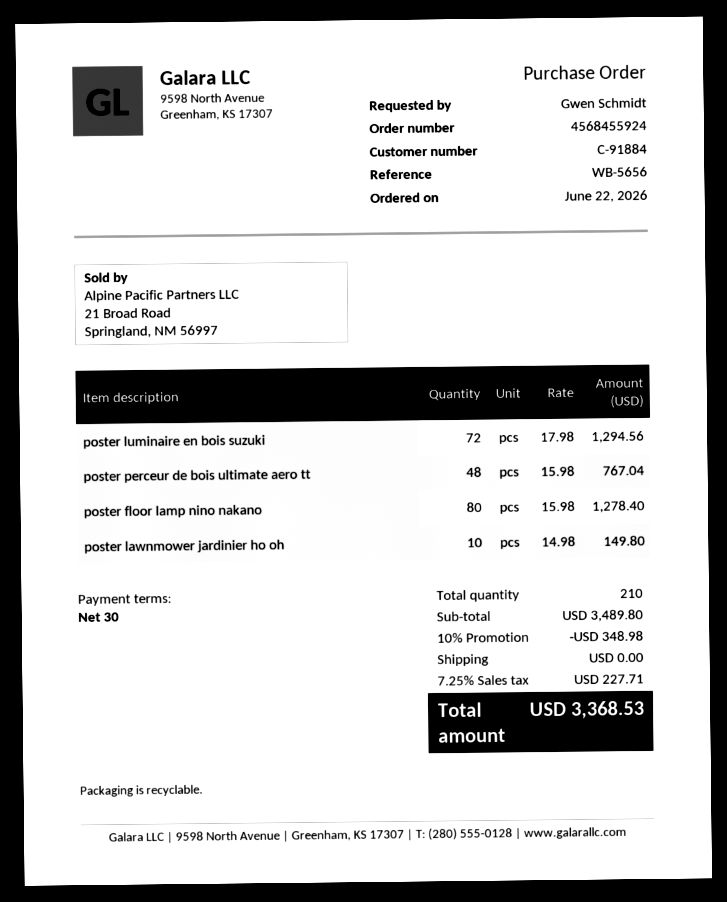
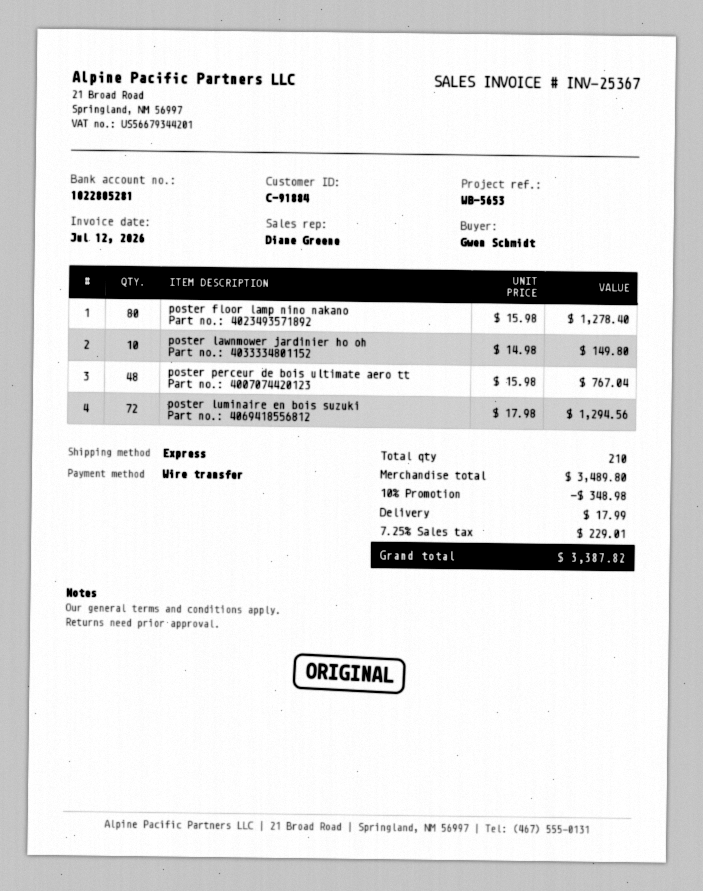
reference: WB-5656 -> WB-5653
shipping: 0.00 -> 17.99
tax: 7.25% = 227.71 -> 7.25% = 229.01
total: 3368.53 -> 3387.82

